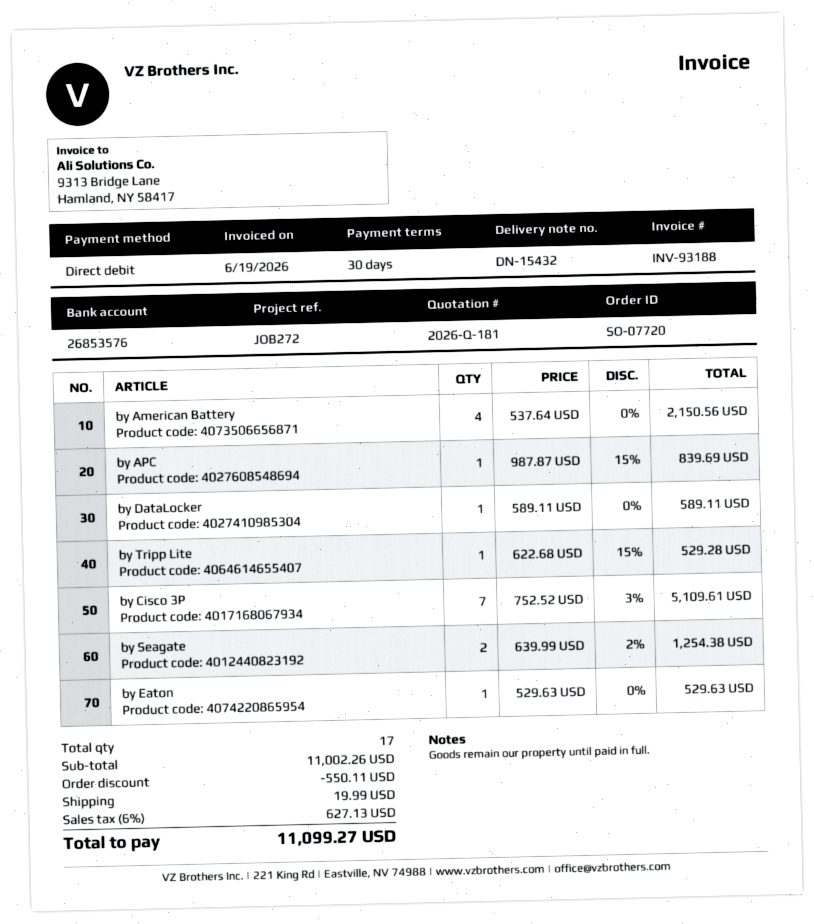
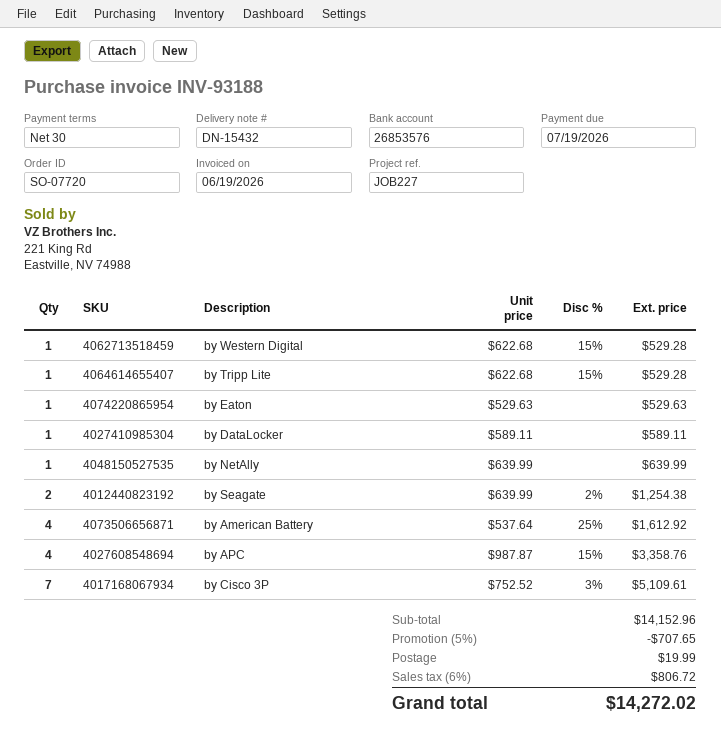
reference: JOB272 -> JOB227
by American Battery: 4 x 537.64 = 2150.56 -> 4 x 537.64 - 25% = 1612.92
by APC: 1 x 987.87 - 15% = 839.69 -> 4 x 987.87 - 15% = 3358.76
by Western Digital: none -> 1 x 622.68 - 15% = 529.28
by NetAlly: none -> 1 x 639.99 = 639.99
subtotal: 11002.26 -> 14152.96
discount: 550.11 -> 707.65
tax: 6% = 627.13 -> 6% = 806.72
total: 11099.27 -> 14272.02

